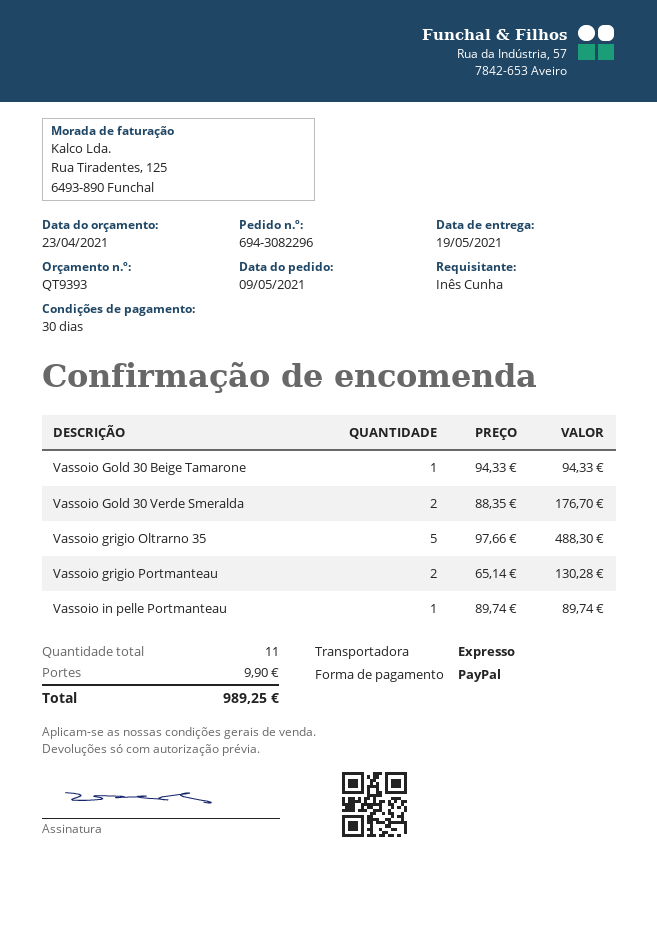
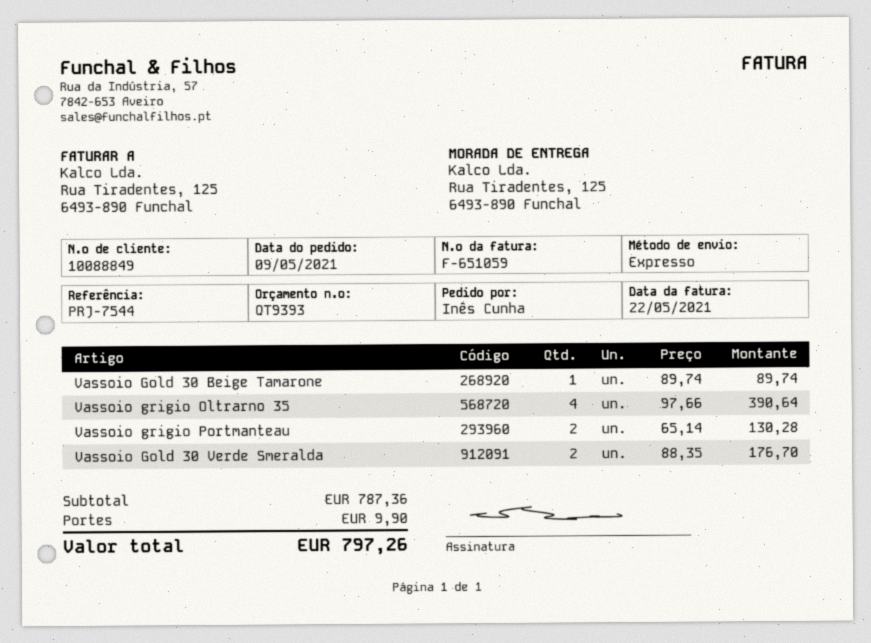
Vassoio Gold 30 Beige Tamarone: 1 x 94.33 = 94.33 -> 1 x 89.74 = 89.74
Vassoio grigio Oltrarno 35: 5 x 97.66 = 488.30 -> 4 x 97.66 = 390.64
Vassoio in pelle Portmanteau: 1 x 89.74 = 89.74 -> none
total: 989.25 -> 797.26

